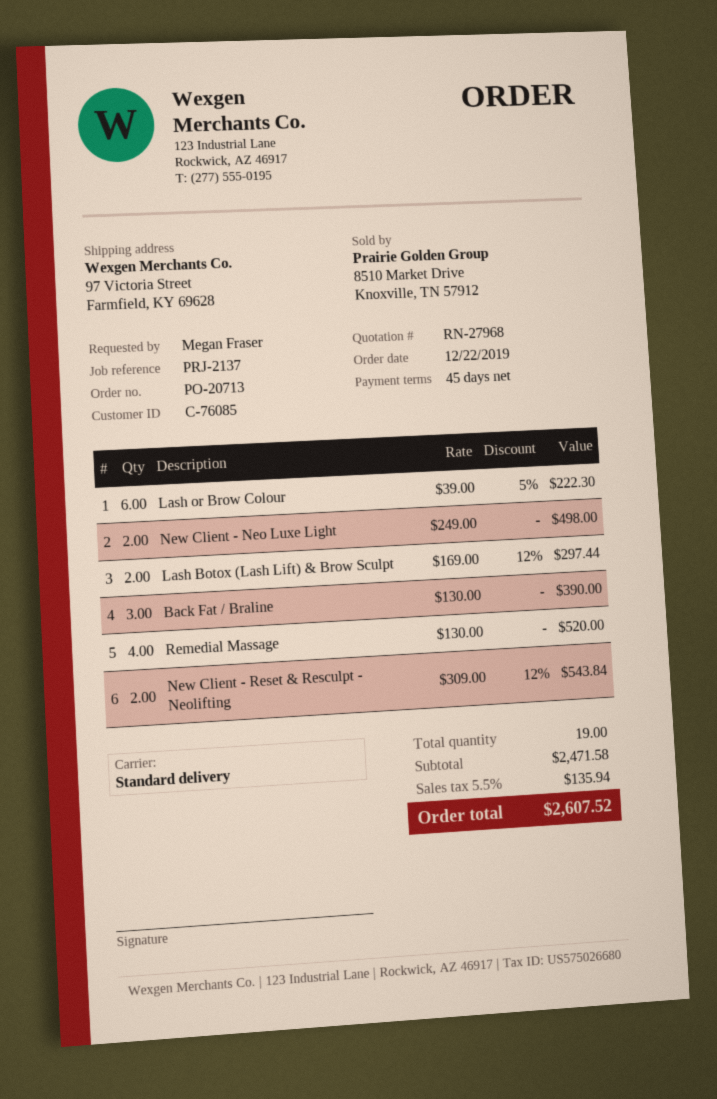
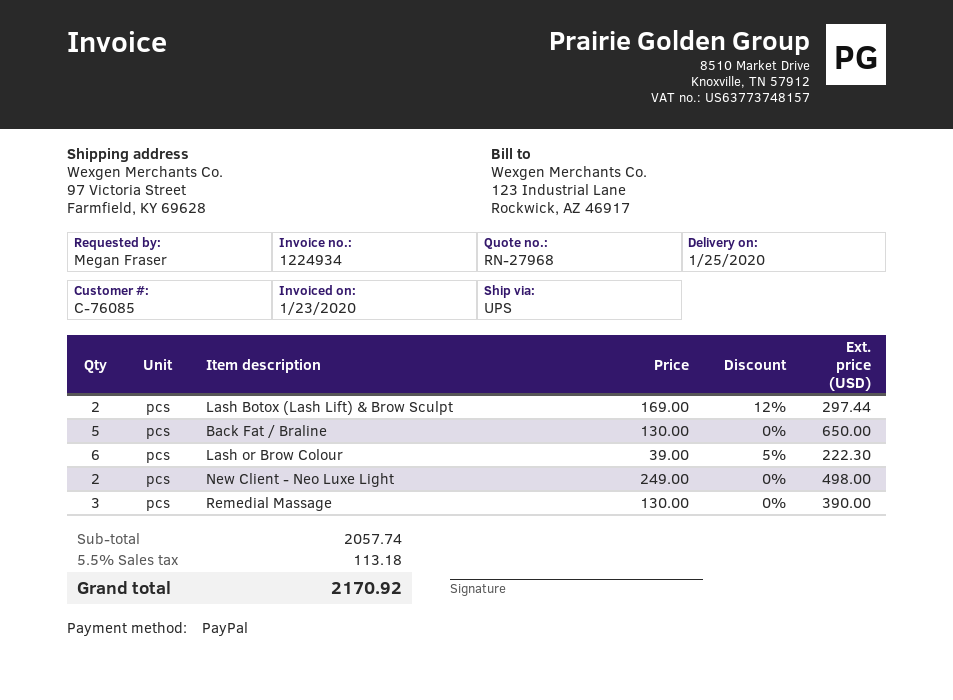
shipping method: standard -> UPS
Back Fat / Braline: 3 x 130.00 = 390.00 -> 5 x 130.00 = 650.00
Remedial Massage: 4 x 130.00 = 520.00 -> 3 x 130.00 = 390.00
New Client - Reset & Resculpt - Neolifting: 2 x 309.00 - 12% = 543.84 -> none
subtotal: 2471.58 -> 2057.74
tax: 5.5% = 135.94 -> 5.5% = 113.18
total: 2607.52 -> 2170.92

